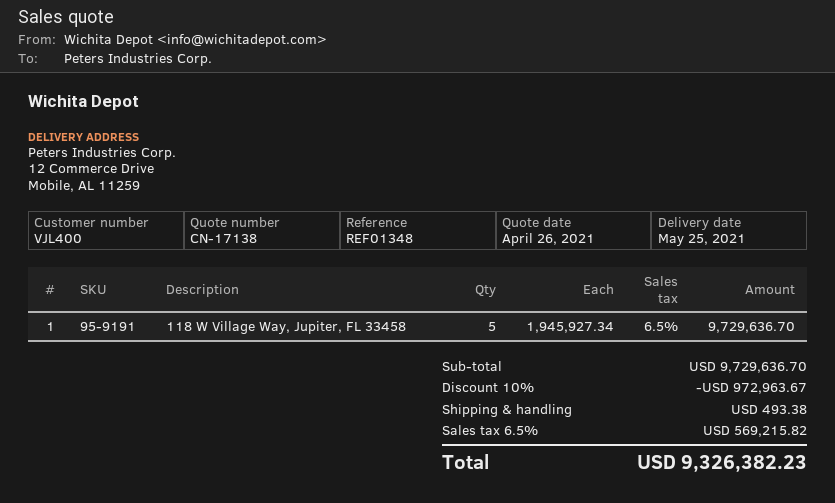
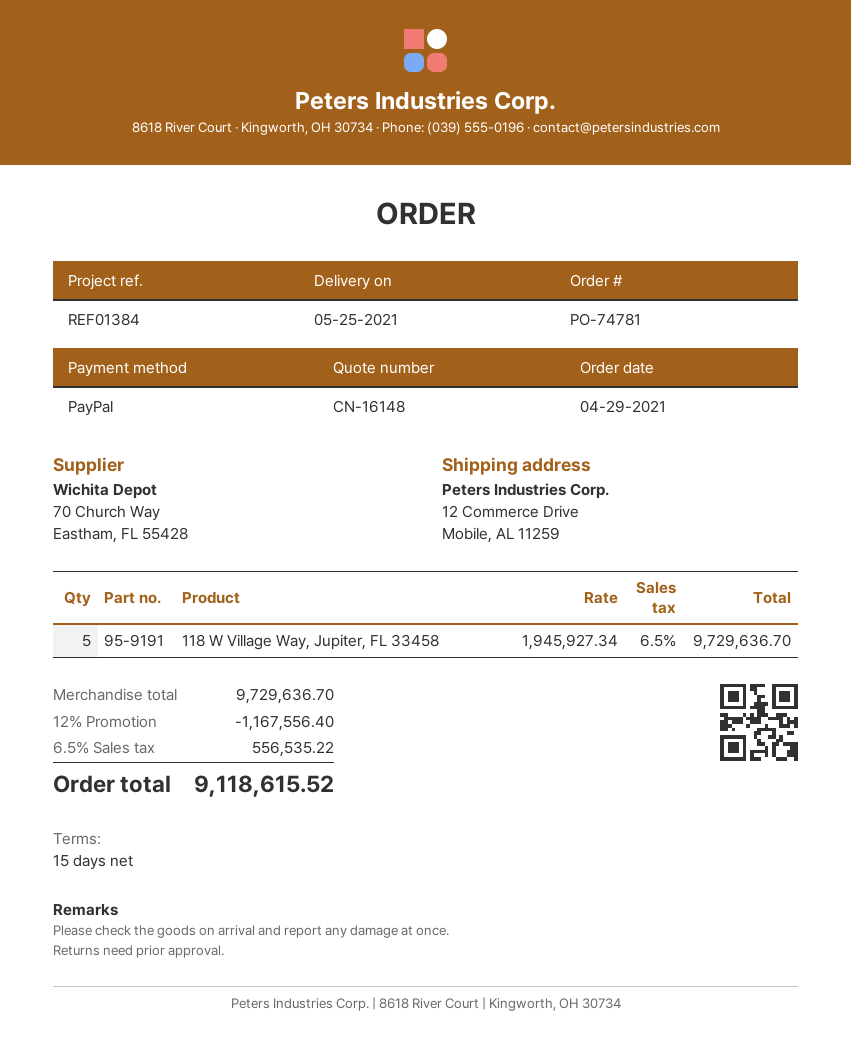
quote number: CN-17138 -> CN-16148
reference: REF01348 -> REF01384
discount: 10% = 972963.67 -> 12% = 1167556.40
shipping: 493.38 -> none
tax: 6.5% = 569215.82 -> 6.5% = 556535.22
total: 9326382.23 -> 9118615.52

